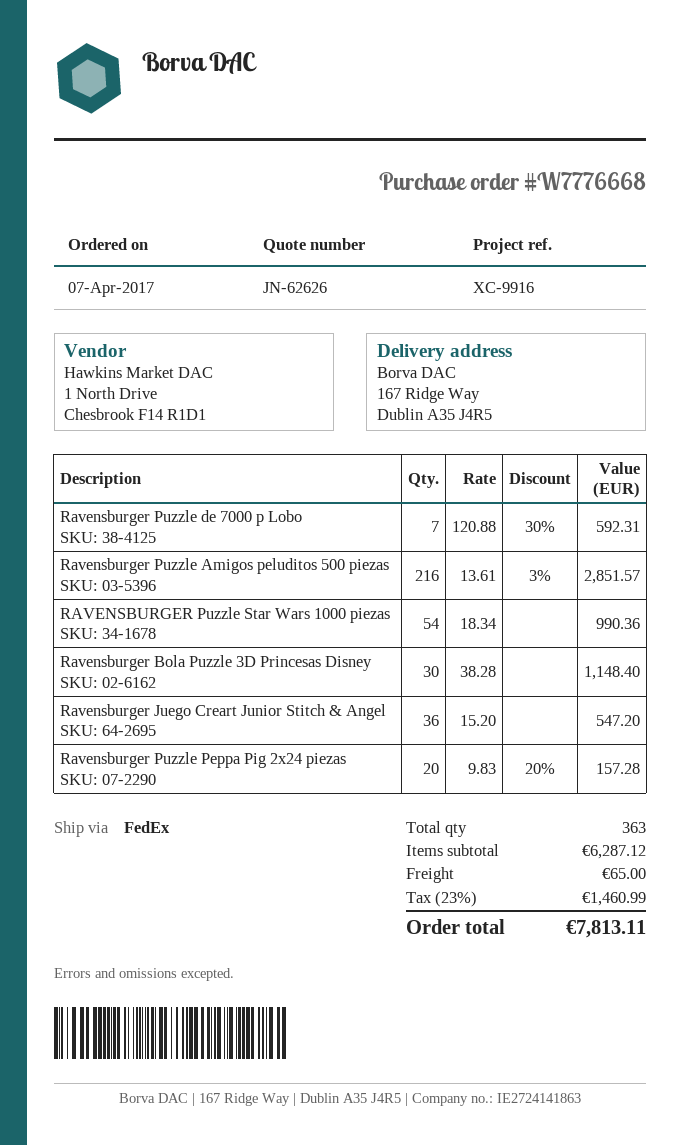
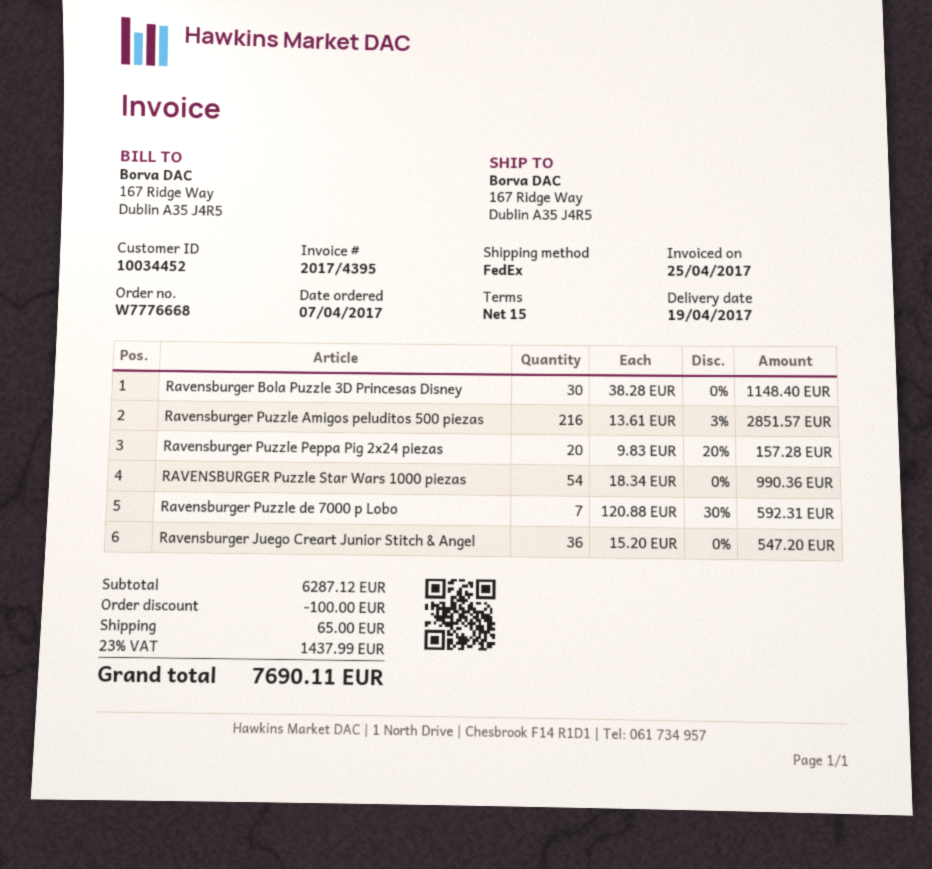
discount: none -> 100.00
tax: 23% = 1460.99 -> 23% = 1437.99
total: 7813.11 -> 7690.11

